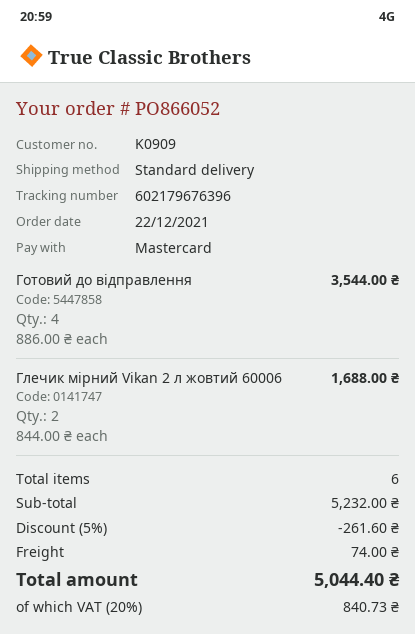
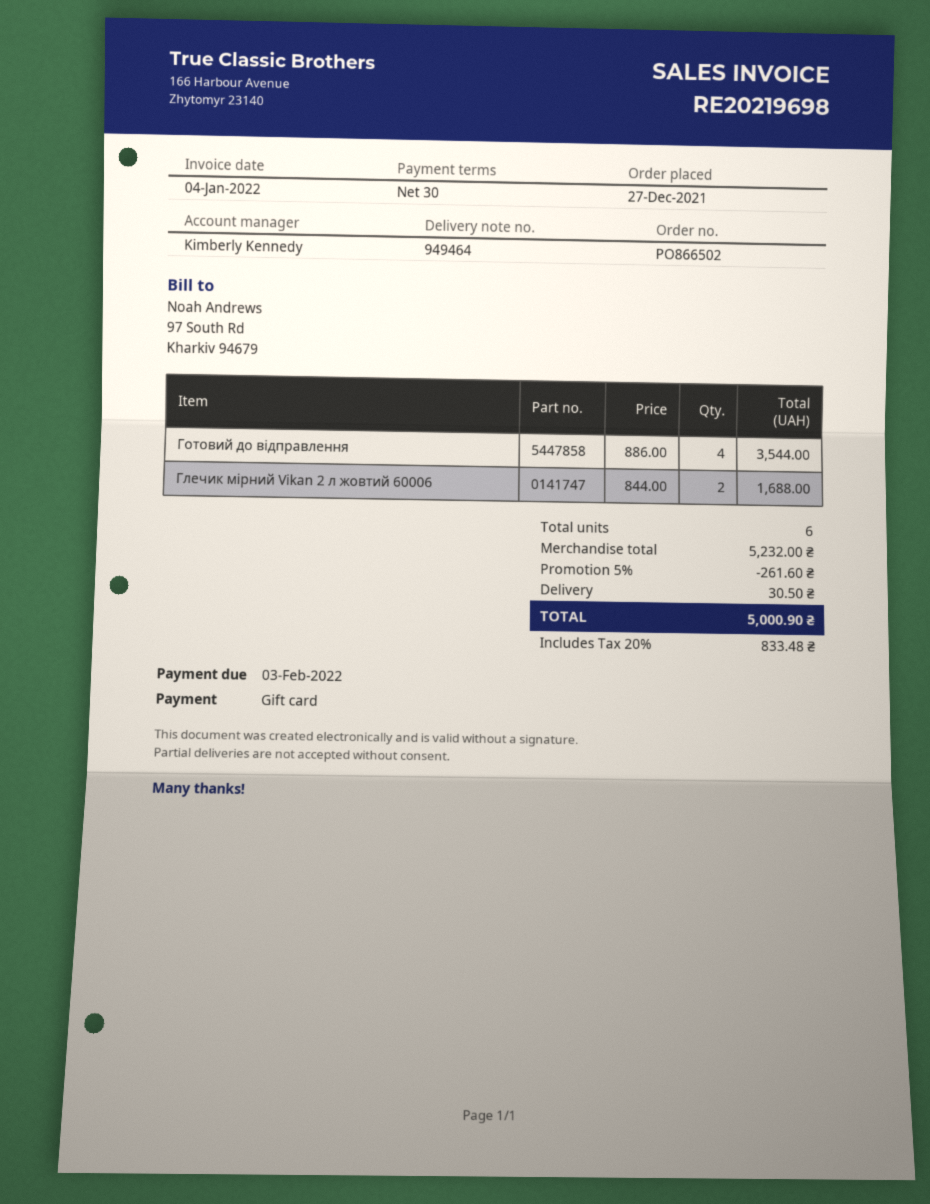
order number: PO866052 -> PO866502
order date: 2021-12-22 -> 2021-12-27
payment method: Mastercard -> gift card
shipping: 74.00 -> 30.50
tax: 20% = 840.73 -> 20% = 833.48
total: 5044.40 -> 5000.90

